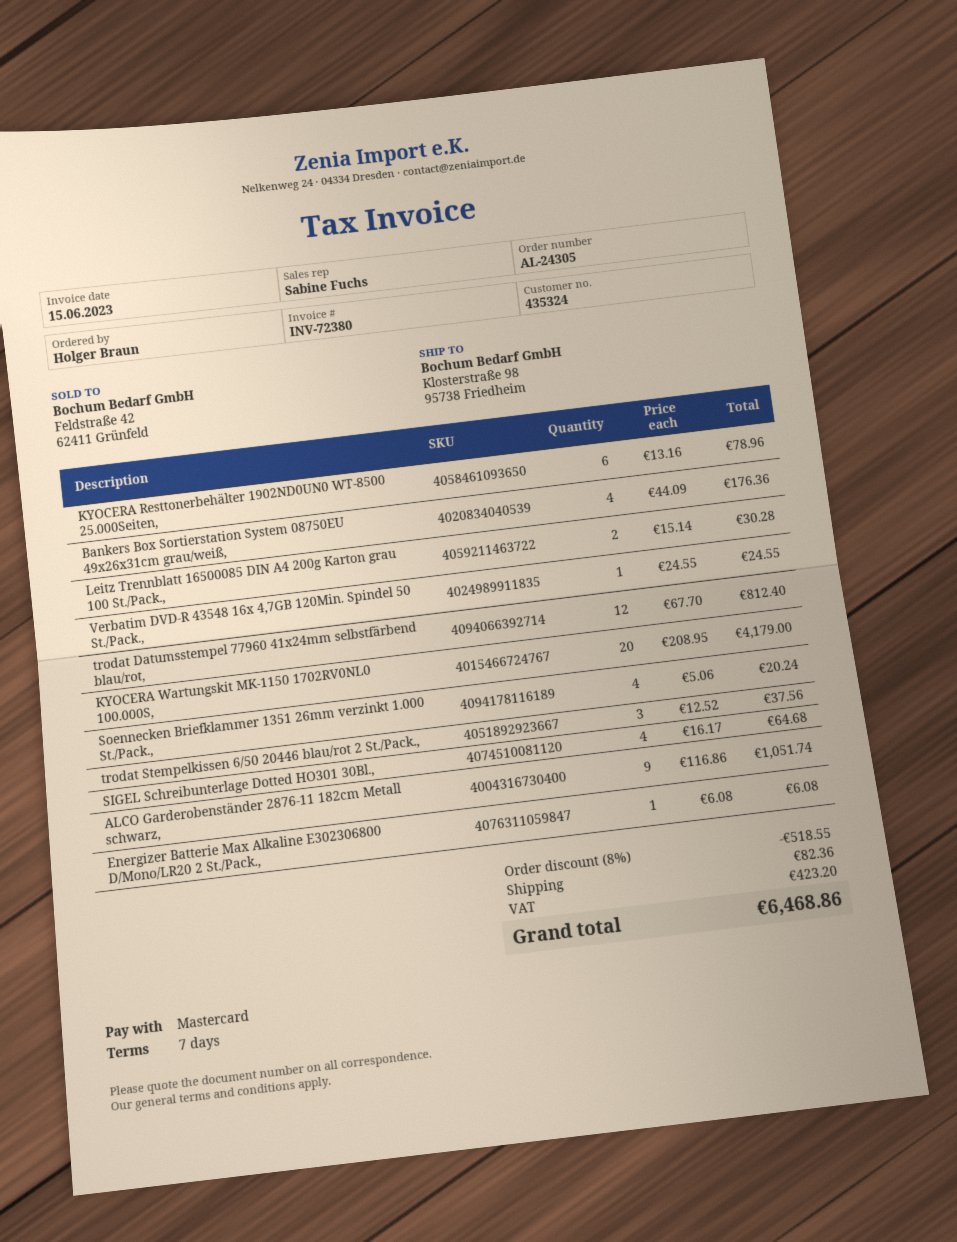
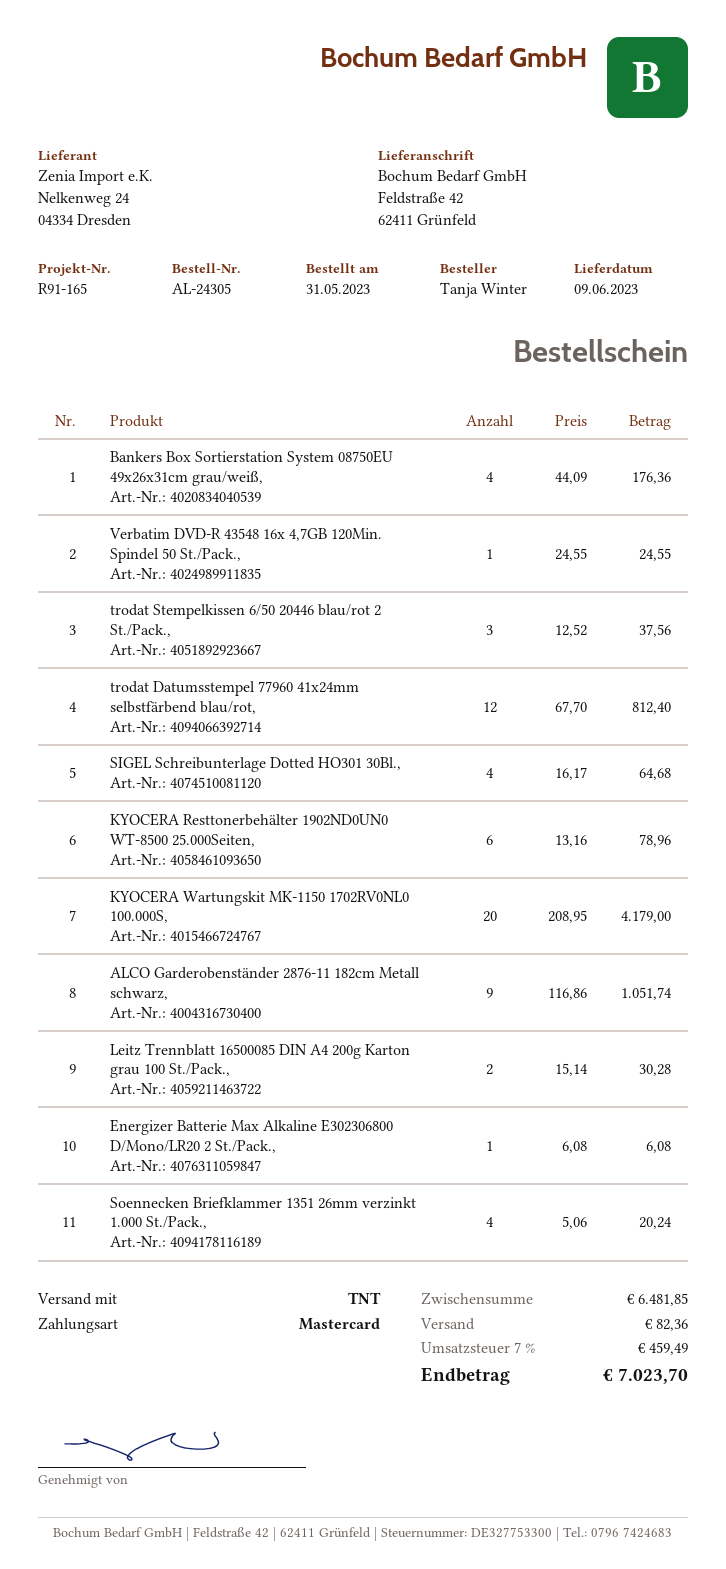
ordered by: Holger Braun -> Tanja Winter
ship to: Klosterstraße 98, 95738 Friedheim -> Feldstraße 42, 62411 Grünfeld
discount: 8% = 518.55 -> none
tax: 423.20 -> 459.49
total: 6468.86 -> 7023.70

